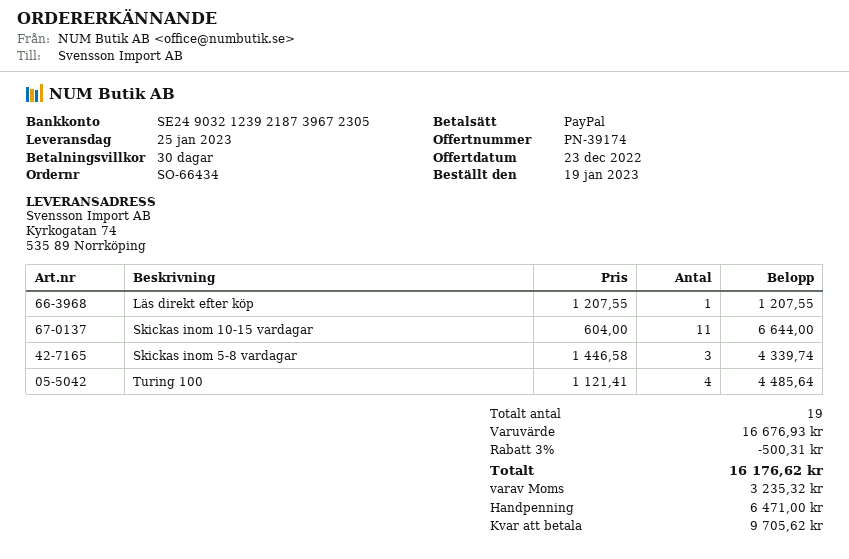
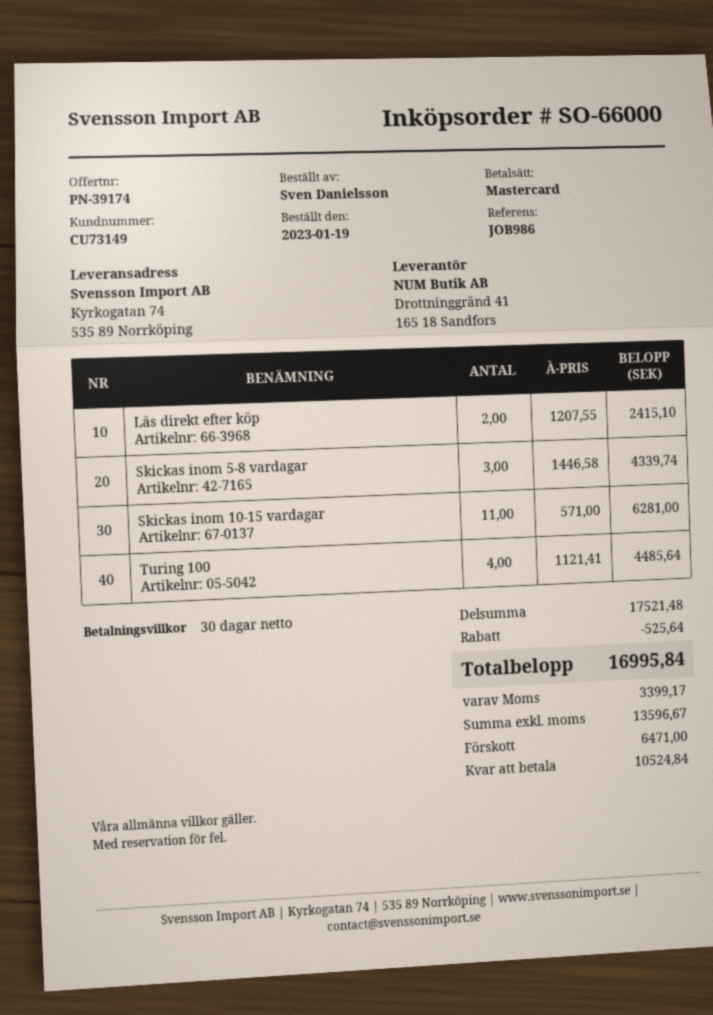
order number: SO-66434 -> SO-66000
payment method: PayPal -> Mastercard
Läs direkt efter köp: 1 x 1207.55 = 1207.55 -> 2 x 1207.55 = 2415.10
Skickas inom 10-15 vardagar: 11 x 604.00 = 6644.00 -> 11 x 571.00 = 6281.00
subtotal: 16676.93 -> 17521.48
discount: 500.31 -> 525.64
tax: 3235.32 -> 3399.17
total: 16176.62 -> 16995.84
balance: 9705.62 -> 10524.84

